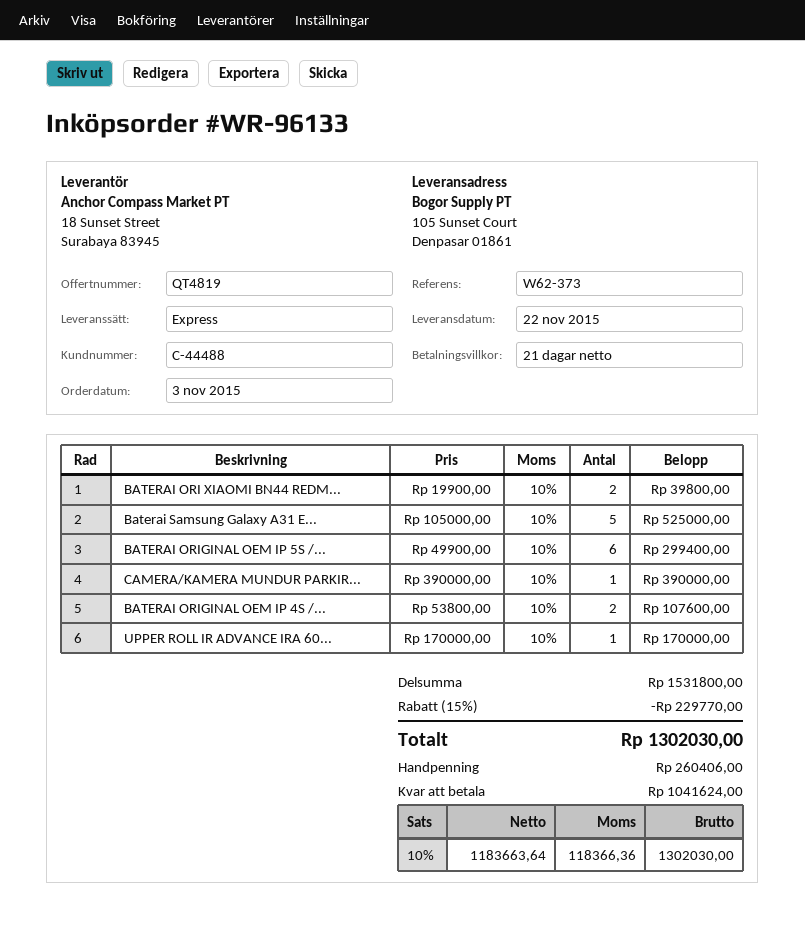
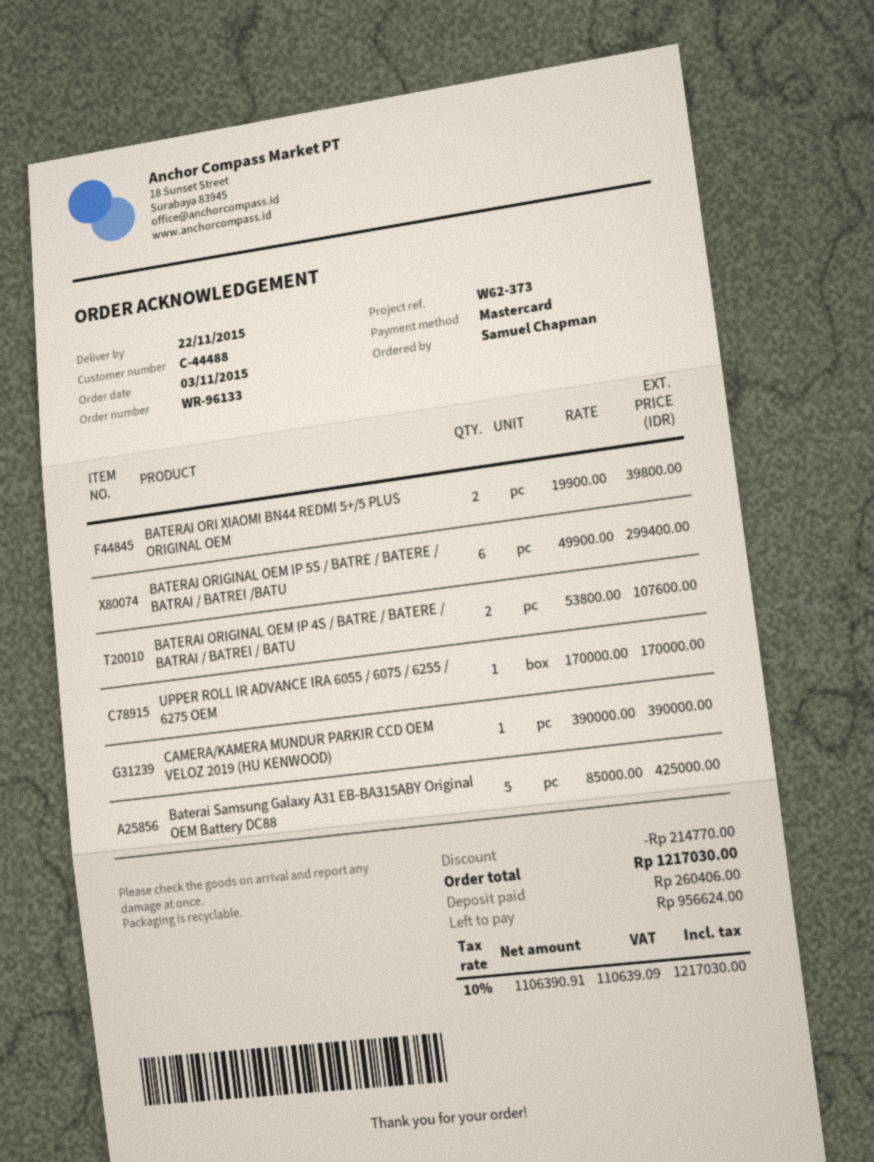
Baterai Samsung Galaxy A31 E...: 5 x 105000.00 = 525000.00 -> 5 x 85000.00 = 425000.00
discount: 229770.00 -> 214770.00
net: 1183663.64 -> 1106390.91
tax: 10% = 118366.36 -> 10% = 110639.09
total: 1302030.00 -> 1217030.00
balance: 1041624.00 -> 956624.00

